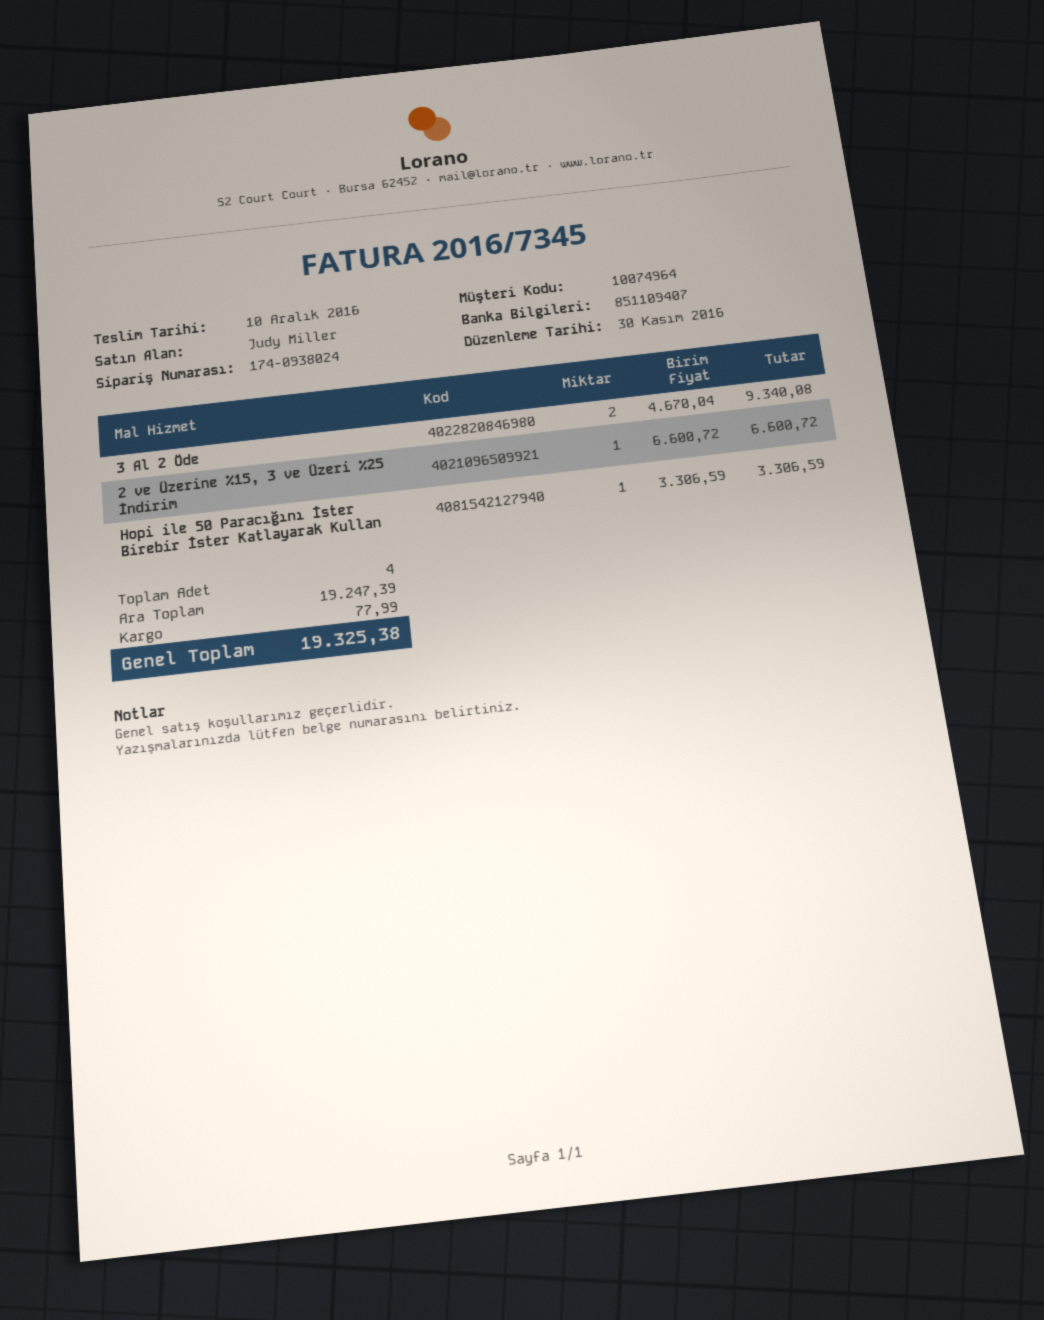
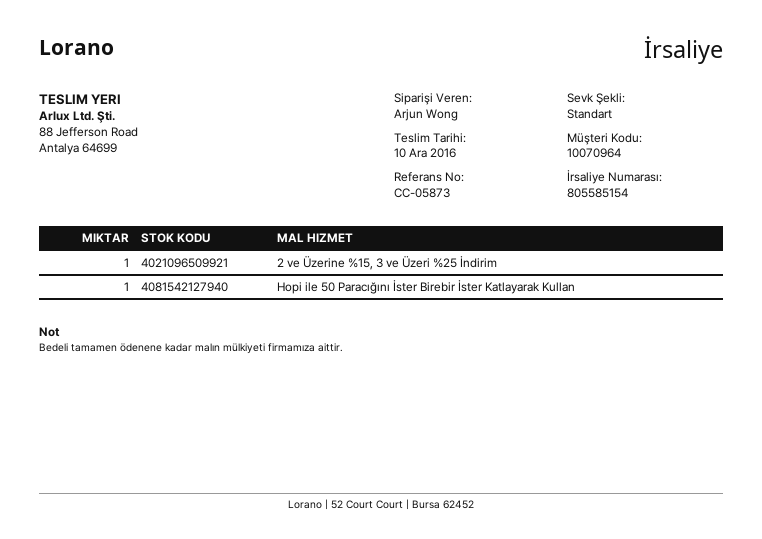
customer number: 10074964 -> 10070964
ordered by: Judy Miller -> Arjun Wong
3 Al 2 Öde: 2 -> none

